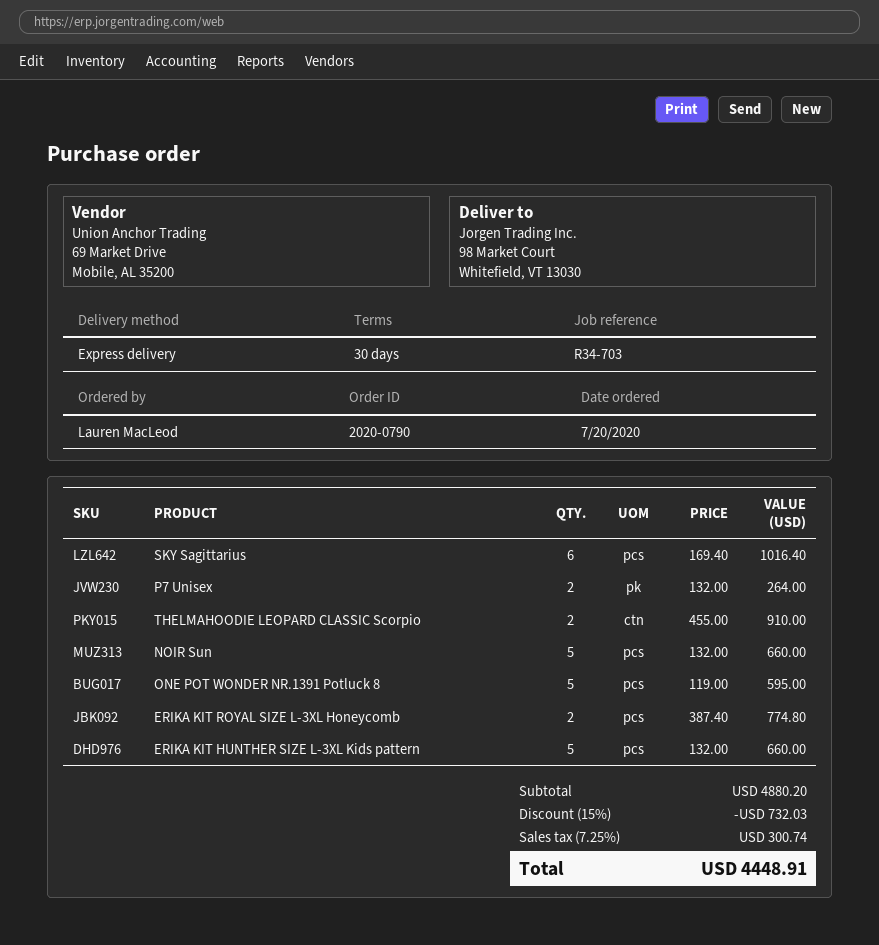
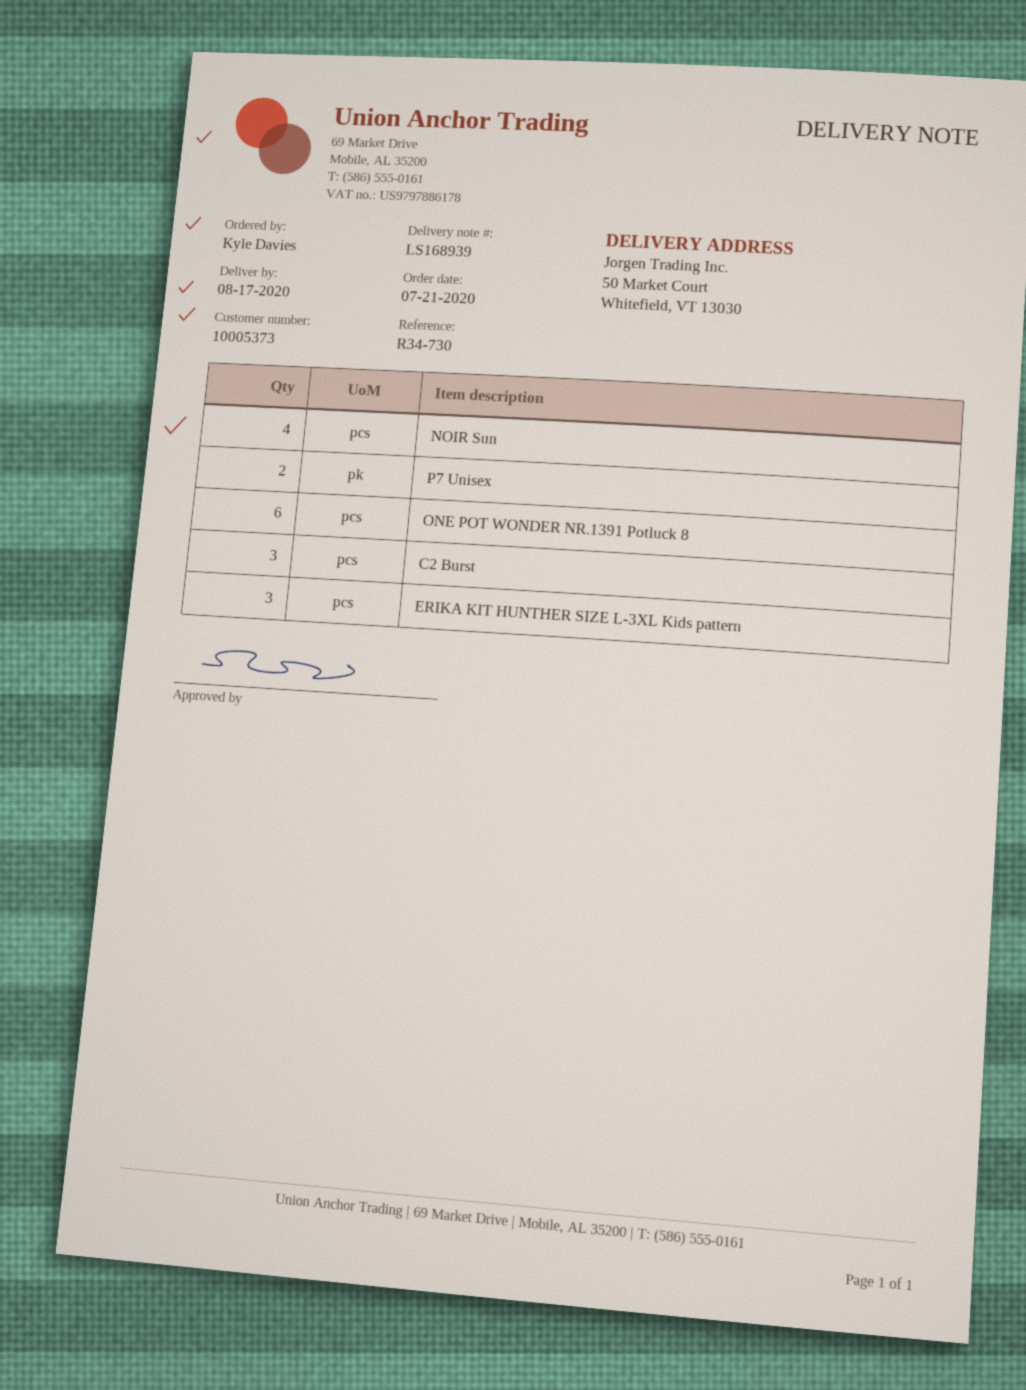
order date: 2020-07-20 -> 2020-07-21
reference: R34-703 -> R34-730
ordered by: Lauren MacLeod -> Kyle Davies
ship to: 98 Market Court, Whitefield, VT 13030 -> 50 Market Court, Whitefield, VT 13030
SKY Sagittarius: 6 -> none
THELMAHOODIE LEOPARD CLASSIC Scorpio: 2 -> none
NOIR Sun: 5 -> 4
ONE POT WONDER NR.1391 Potluck 8: 5 -> 6
ERIKA KIT ROYAL SIZE L-3XL Honeycomb: 2 -> none
ERIKA KIT HUNTHER SIZE L-3XL Kids pattern: 5 -> 3
C2 Burst: none -> 3

